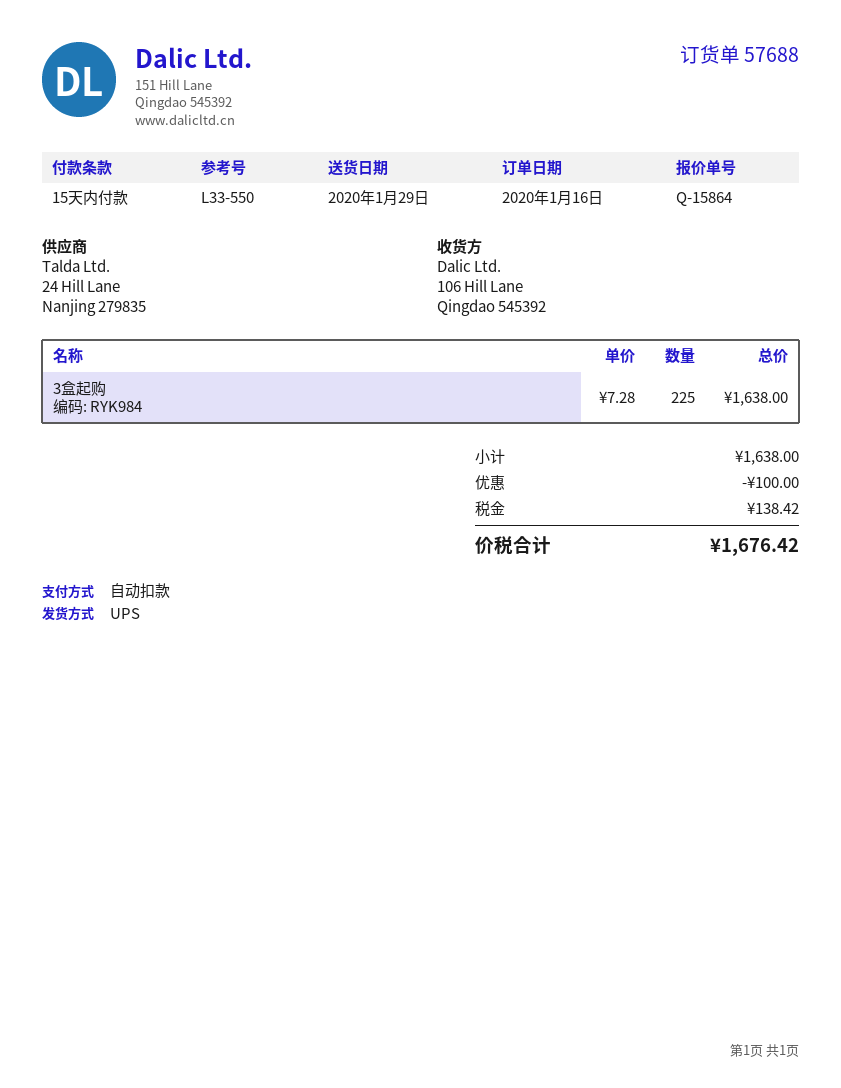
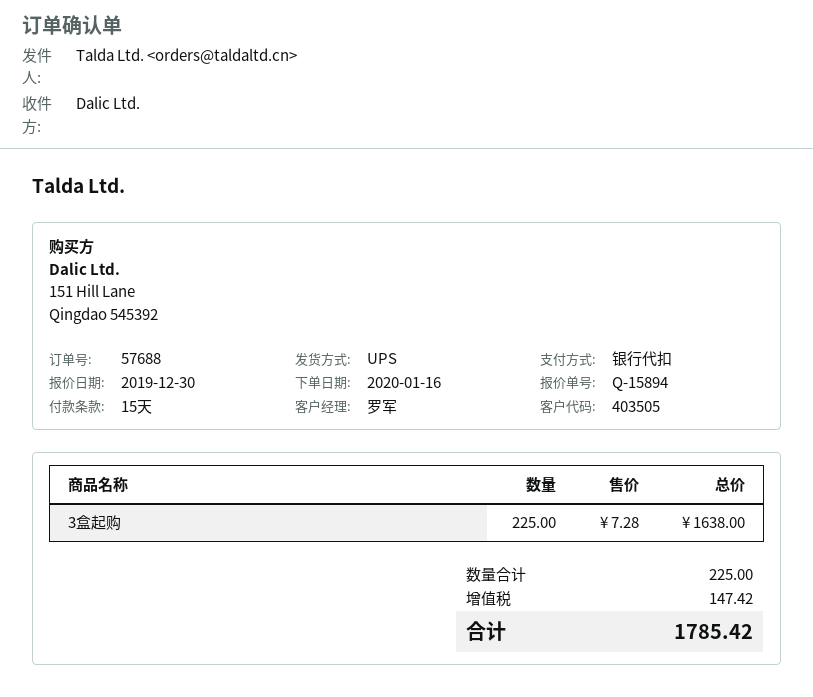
quote number: Q-15864 -> Q-15894
discount: 100.00 -> none
tax: 138.42 -> 147.42
total: 1676.42 -> 1785.42

